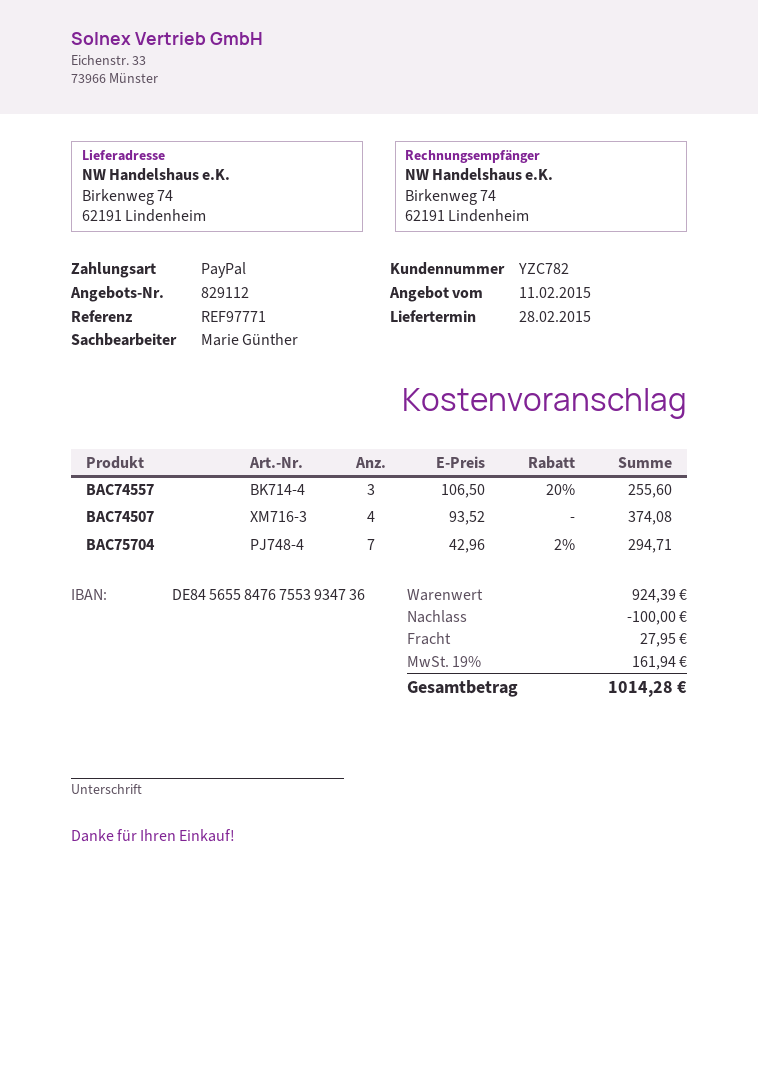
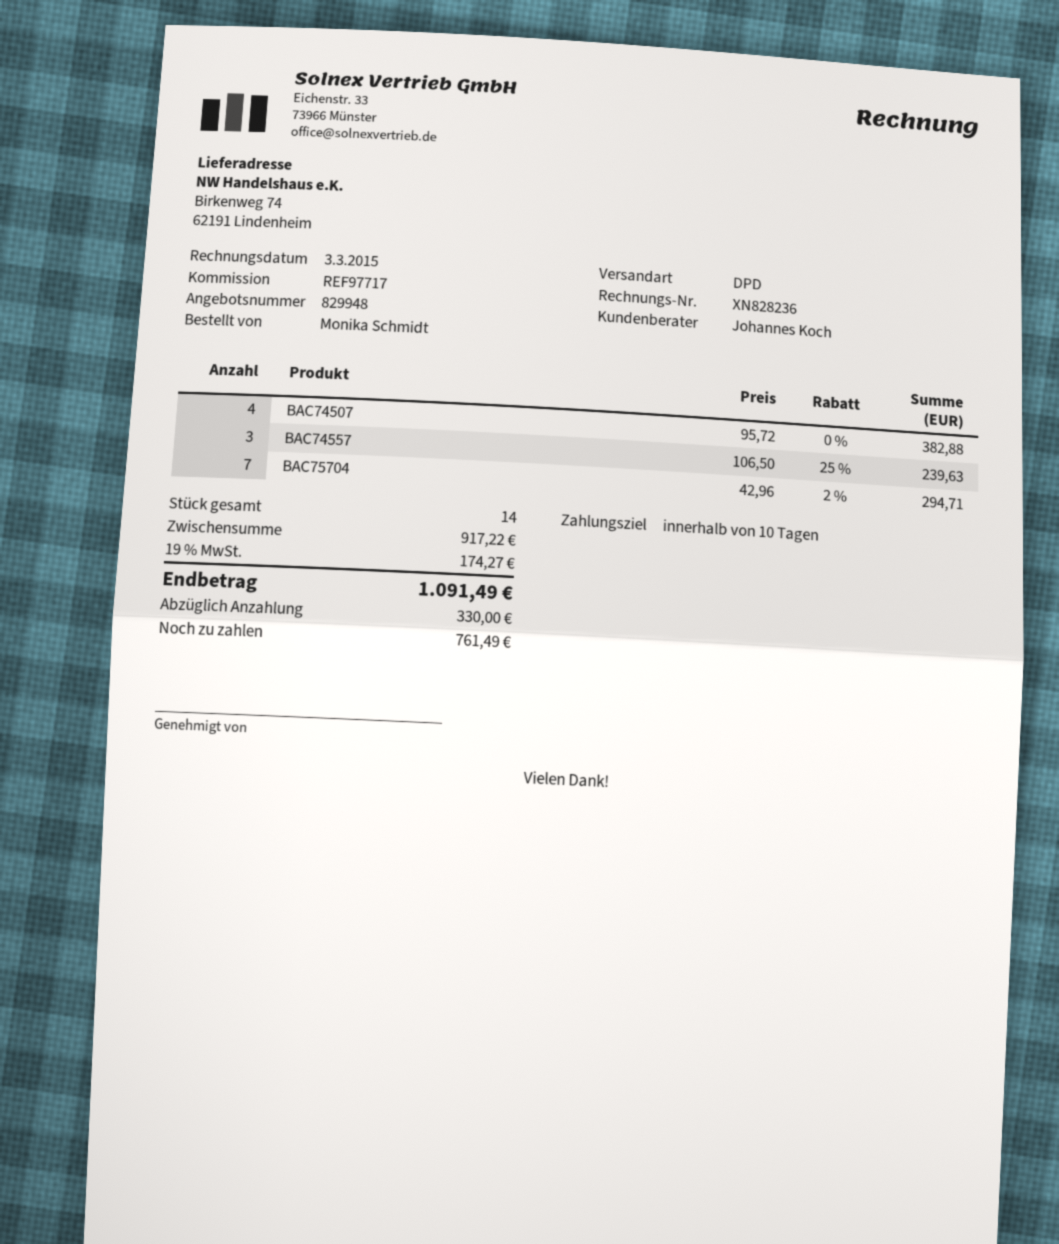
quote number: 829112 -> 829948
reference: REF97771 -> REF97717
sales rep: Marie Günther -> Johannes Koch
BAC74557: 3 x 106.50 - 20% = 255.60 -> 3 x 106.50 - 25% = 239.63
BAC74507: 4 x 93.52 = 374.08 -> 4 x 95.72 = 382.88
subtotal: 924.39 -> 917.22
discount: 100.00 -> none
shipping: 27.95 -> none
tax: 19% = 161.94 -> 19% = 174.27
total: 1014.28 -> 1091.49

